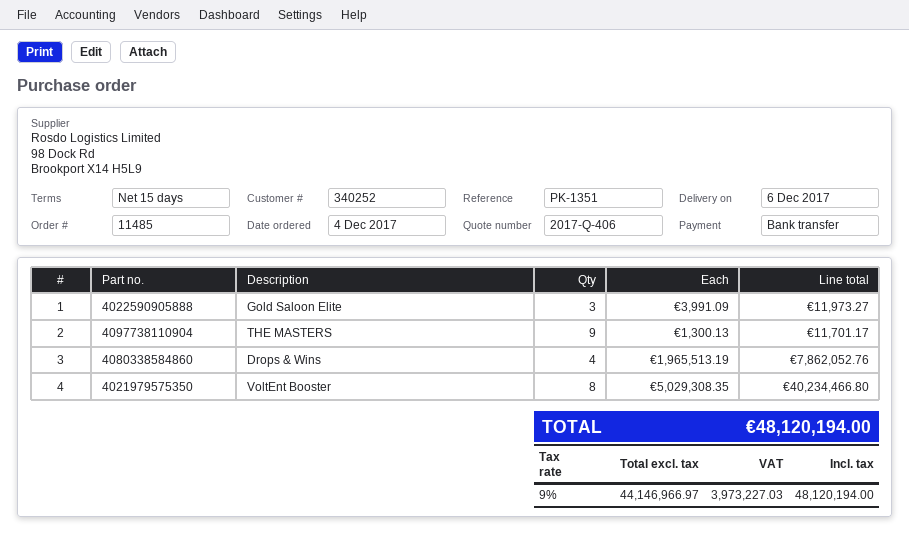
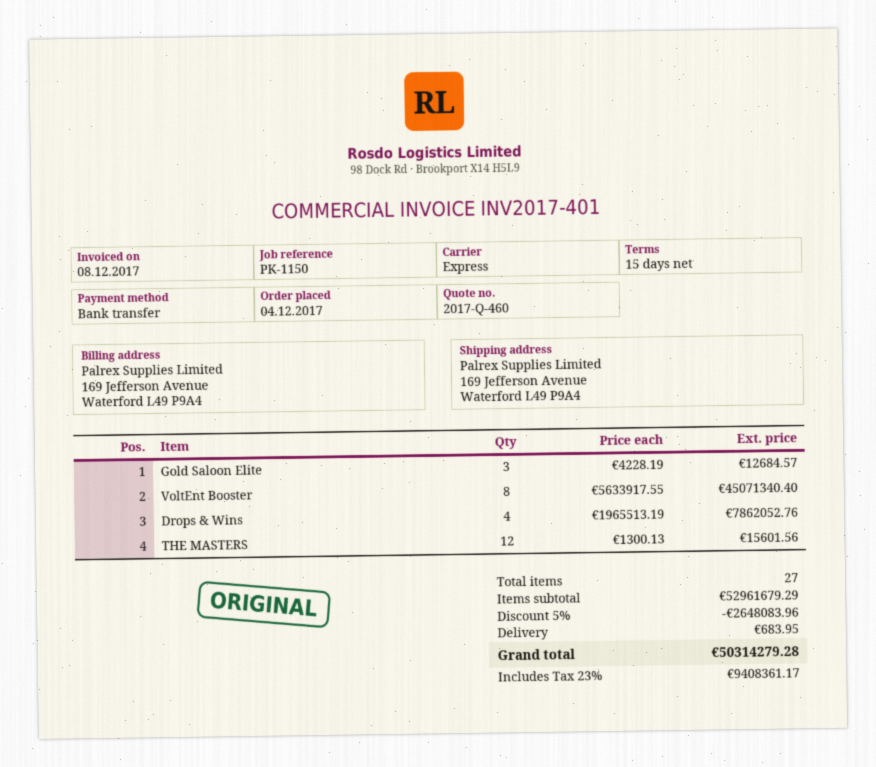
quote number: 2017-Q-406 -> 2017-Q-460
reference: PK-1351 -> PK-1150
Gold Saloon Elite: 3 x 3991.09 = 11973.27 -> 3 x 4228.19 = 12684.57
THE MASTERS: 9 x 1300.13 = 11701.17 -> 12 x 1300.13 = 15601.56
VoltEnt Booster: 8 x 5029308.35 = 40234466.80 -> 8 x 5633917.55 = 45071340.40
discount: none -> 5% = 2648083.96
shipping: none -> 683.95
tax: 9% = 3973227.03 -> 23% = 9408361.17
total: 48120194.00 -> 50314279.28

